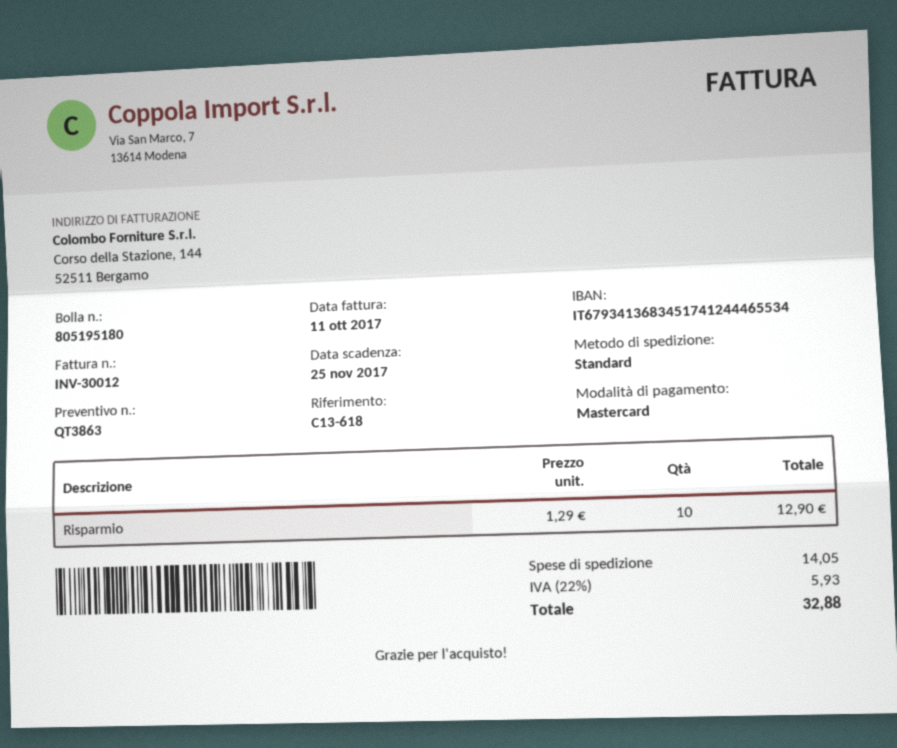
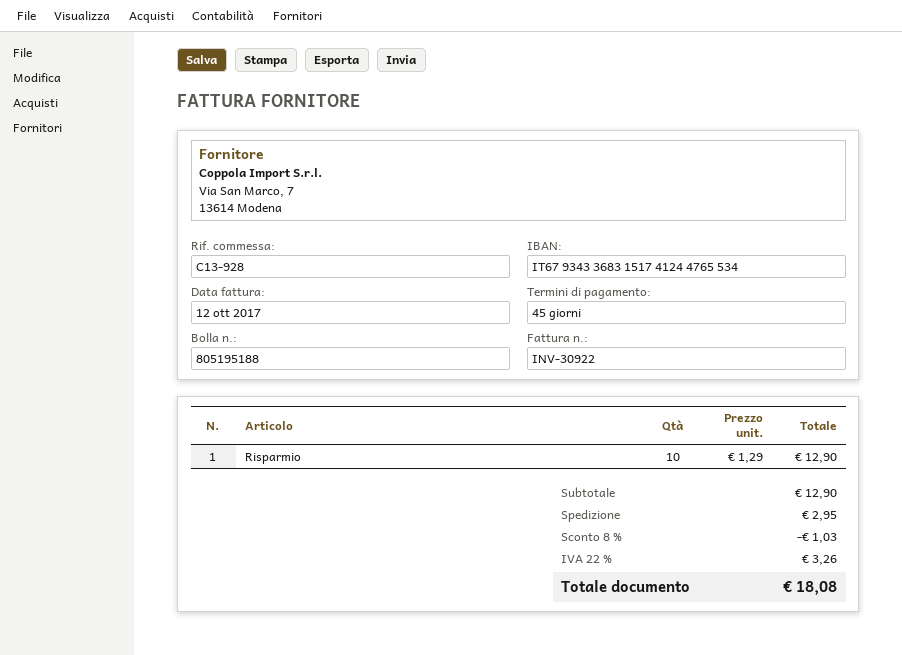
delivery note number: 805195180 -> 805195188
invoice number: INV-30012 -> INV-30922
invoice date: 2017-10-11 -> 2017-10-12
reference: C13-618 -> C13-928
bank account: IT6793413683451741244465534 -> IT6793433683151741244765534
discount: none -> 8% = 1.03
shipping: 14.05 -> 2.95
tax: 22% = 5.93 -> 22% = 3.26
total: 32.88 -> 18.08

